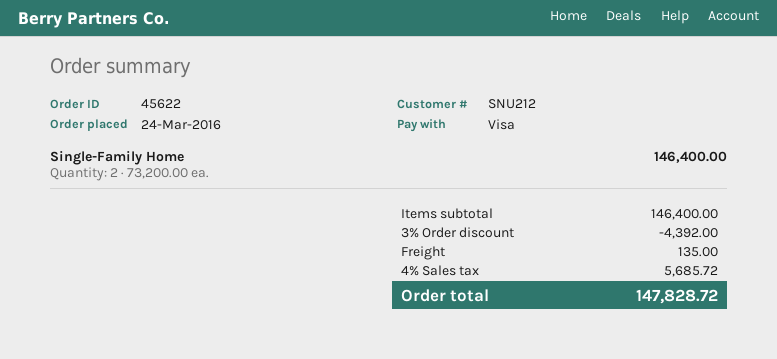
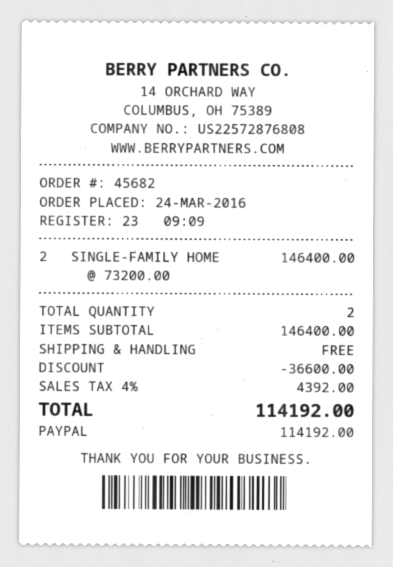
order number: 45622 -> 45682
payment method: Visa -> PayPal
discount: 4392.00 -> 36600.00
shipping: 135.00 -> 0.00
tax: 4% = 5685.72 -> 4% = 4392.00
total: 147828.72 -> 114192.00

